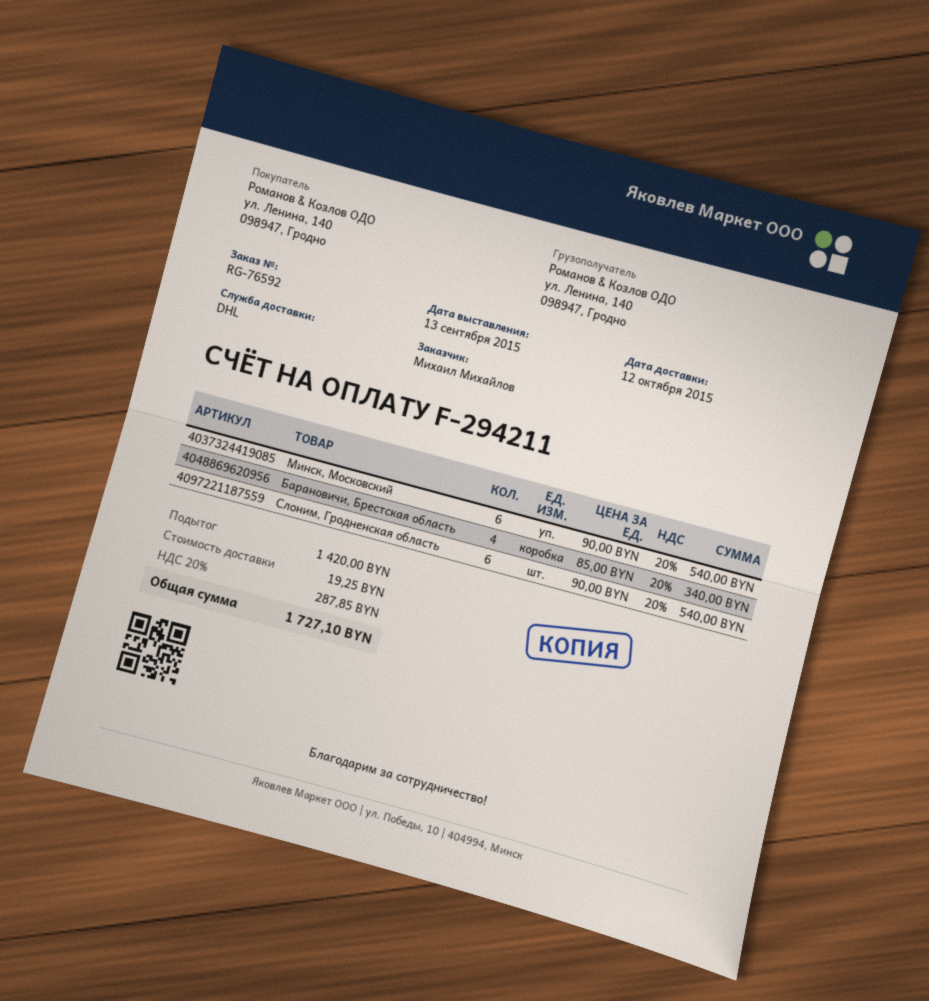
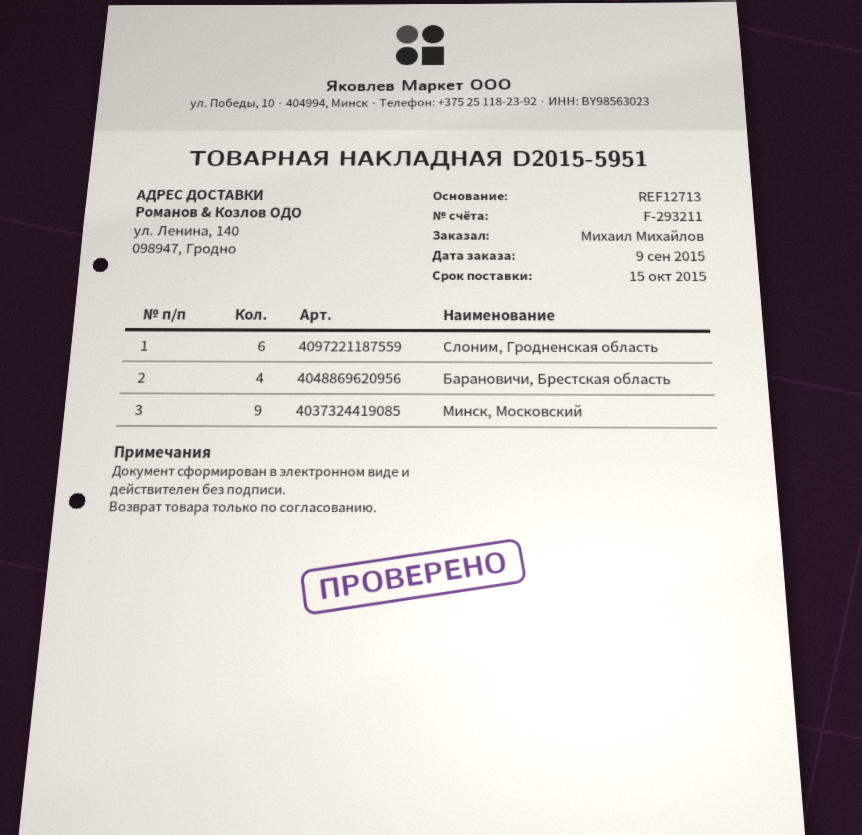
delivery date: 2015-10-12 -> 2015-10-15
invoice number: F-294211 -> F-293211
Минск, Московский: 6 -> 9

